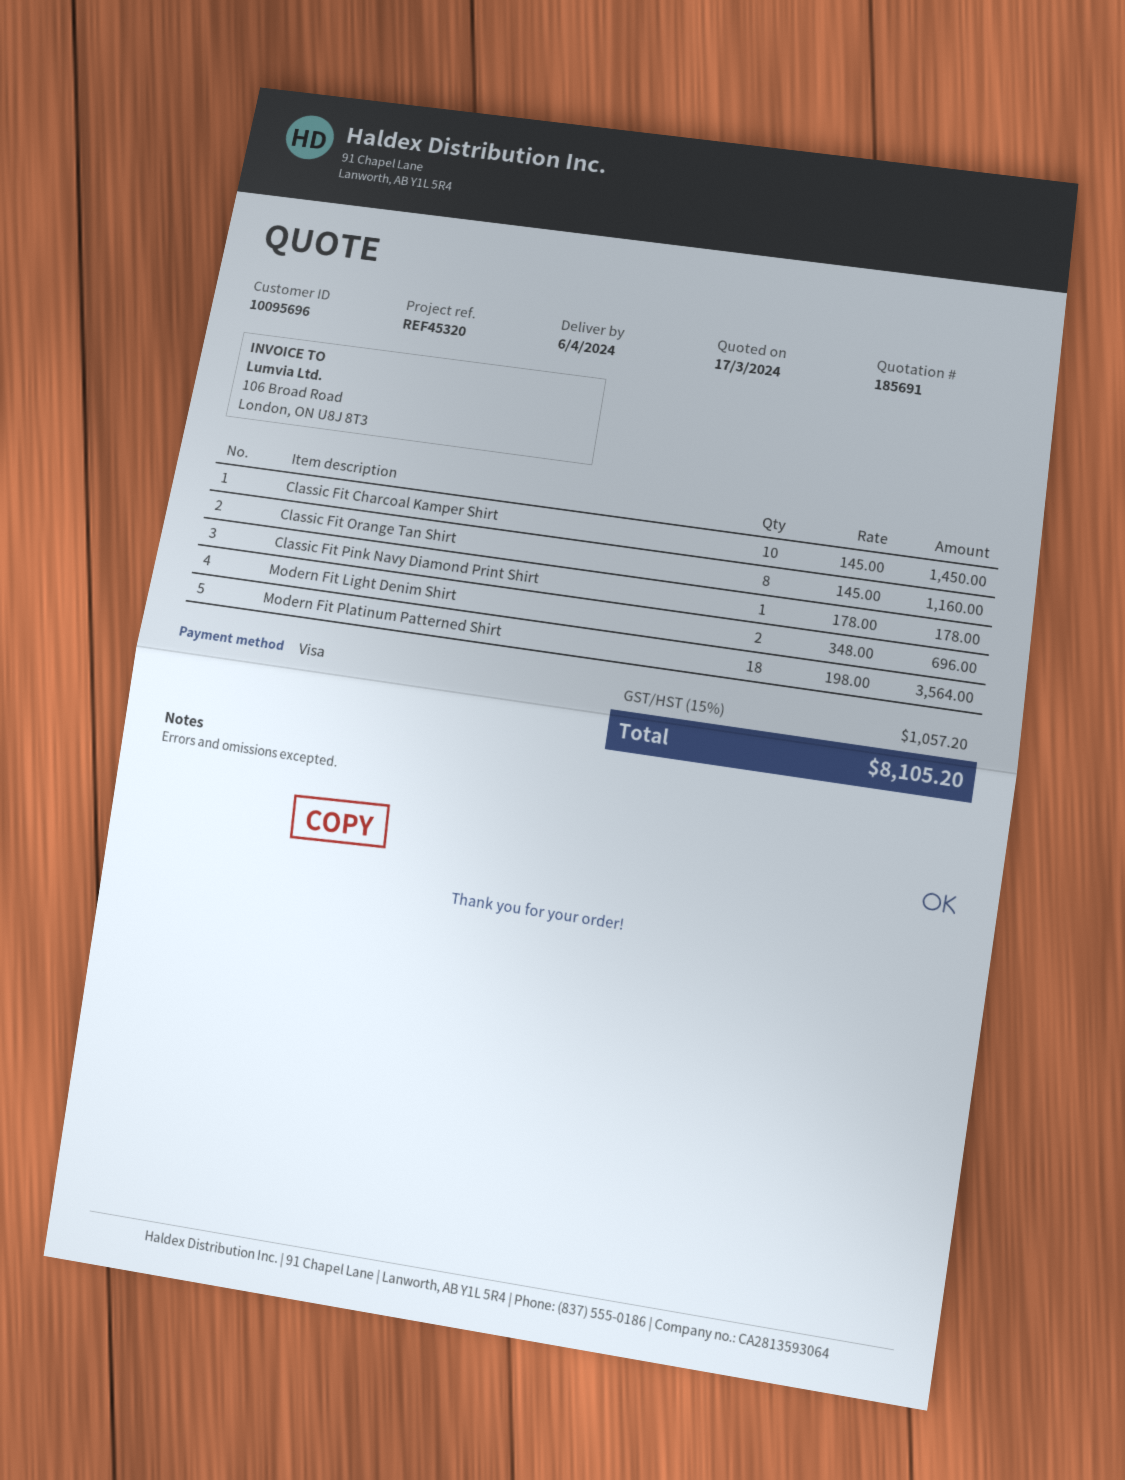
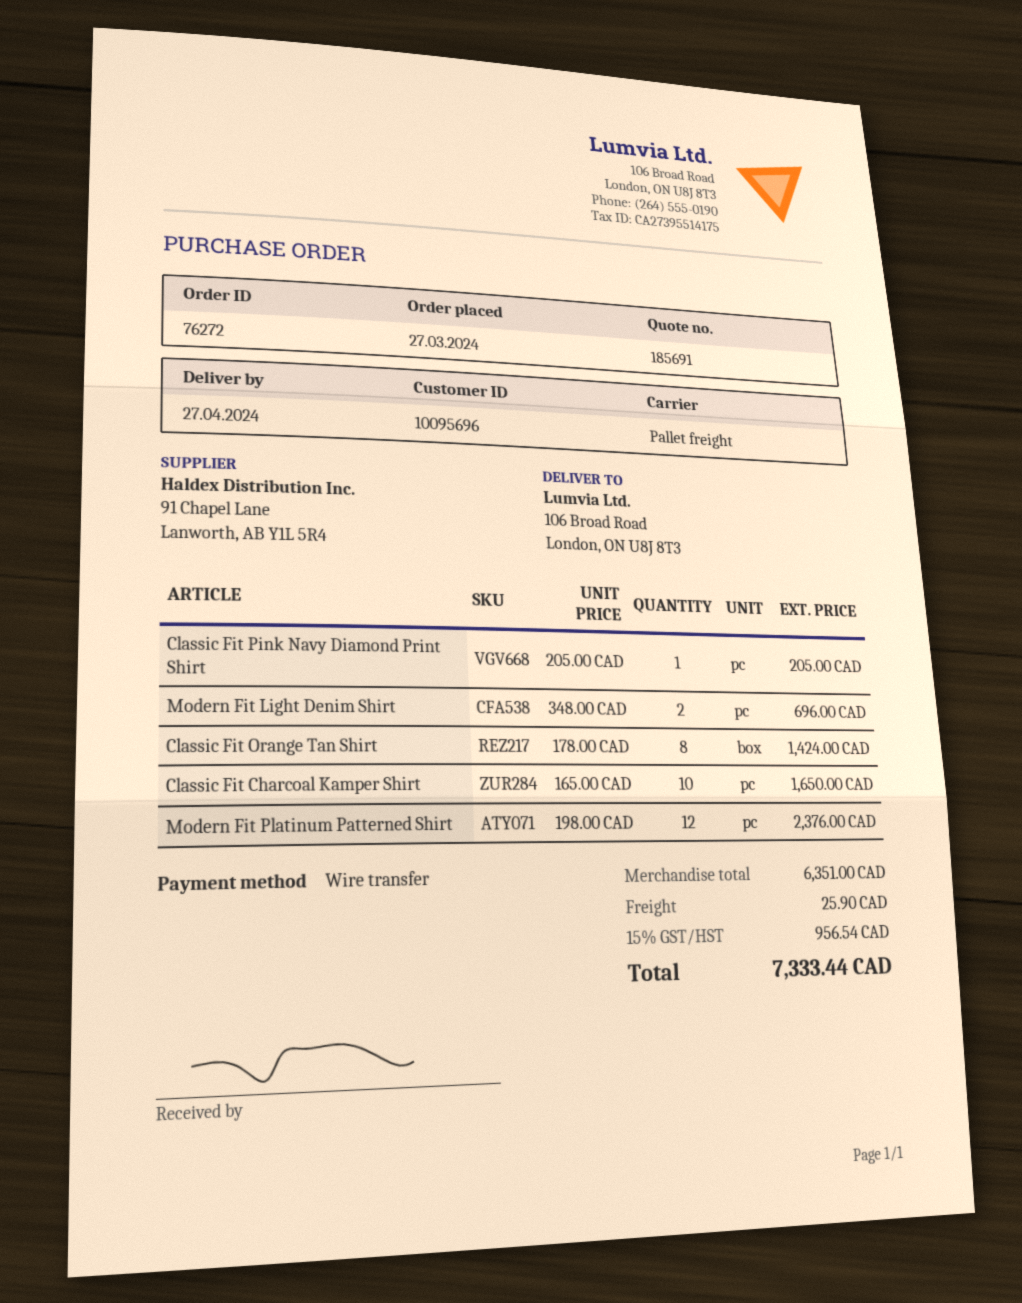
delivery date: 2024-04-06 -> 2024-04-27
payment method: Visa -> bank transfer
Classic Fit Charcoal Kamper Shirt: 10 x 145.00 = 1450.00 -> 10 x 165.00 = 1650.00
Classic Fit Orange Tan Shirt: 8 x 145.00 = 1160.00 -> 8 x 178.00 = 1424.00
Classic Fit Pink Navy Diamond Print Shirt: 1 x 178.00 = 178.00 -> 1 x 205.00 = 205.00
Modern Fit Platinum Patterned Shirt: 18 x 198.00 = 3564.00 -> 12 x 198.00 = 2376.00
shipping: none -> 25.90
tax: 15% = 1057.20 -> 15% = 956.54
total: 8105.20 -> 7333.44

